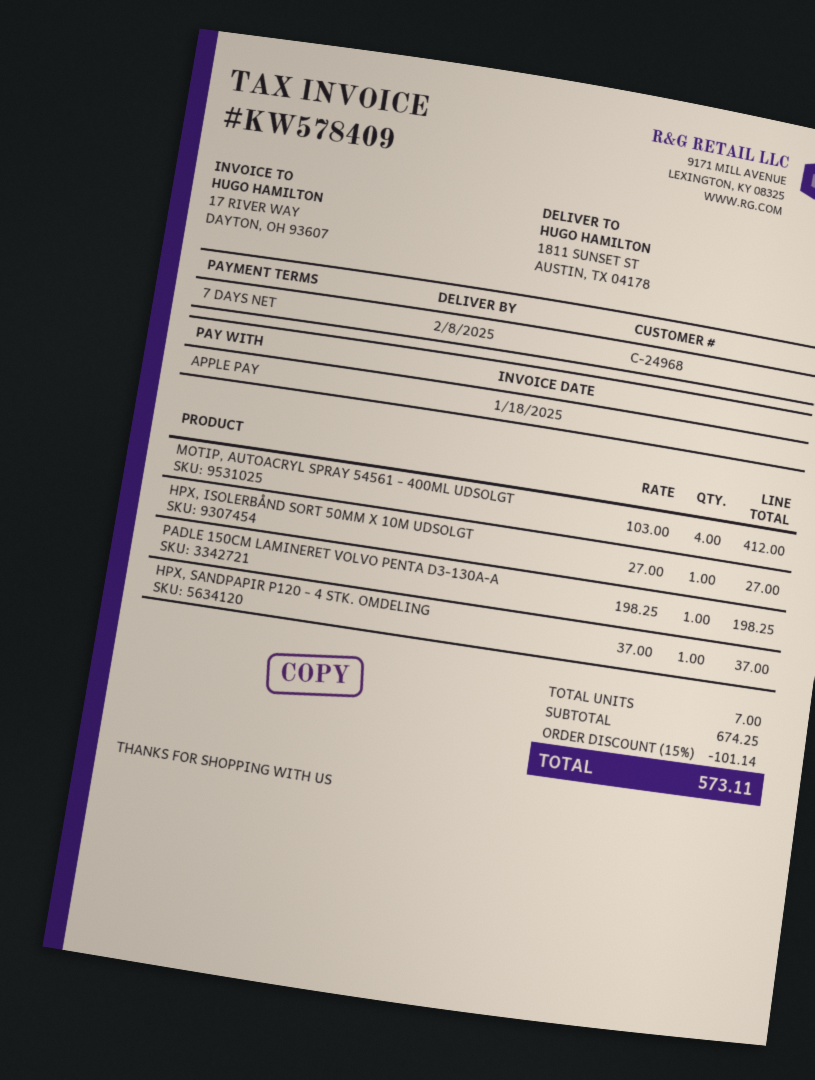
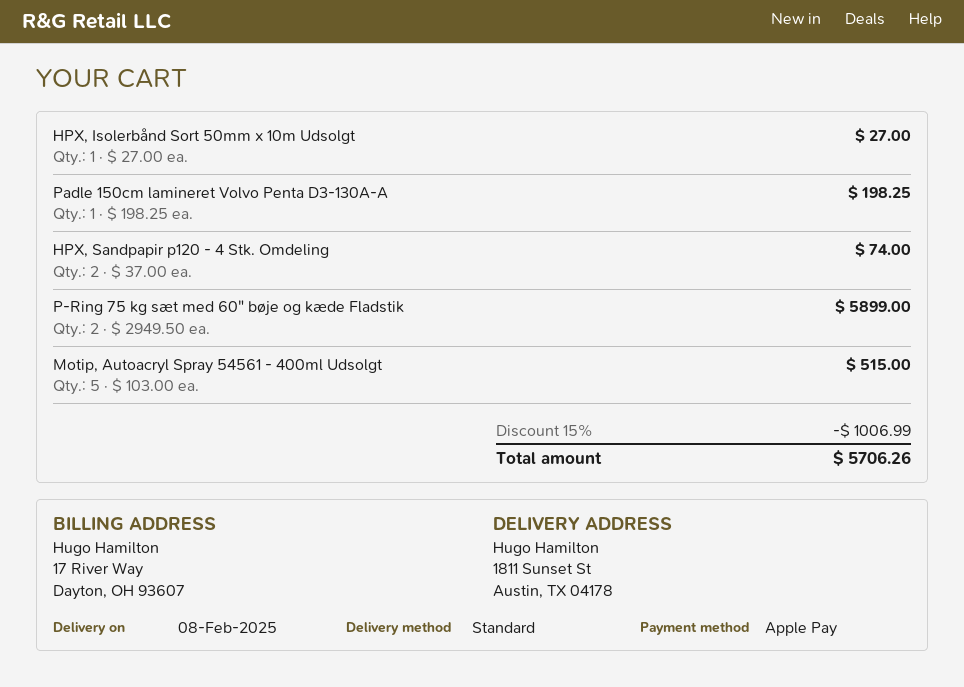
MOTIP, AUTOACRYL SPRAY 54561 - 400ML UDSOLGT: 4 x 103.00 = 412.00 -> 5 x 103.00 = 515.00
HPX, SANDPAPIR P120 - 4 STK. OMDELING: 1 x 37.00 = 37.00 -> 2 x 37.00 = 74.00
P-Ring 75 kg sæt med 60" bøje og kæde Fladstik: none -> 2 x 2949.50 = 5899.00
discount: 15% = 101.14 -> 15% = 1006.99
total: 573.11 -> 5706.26

